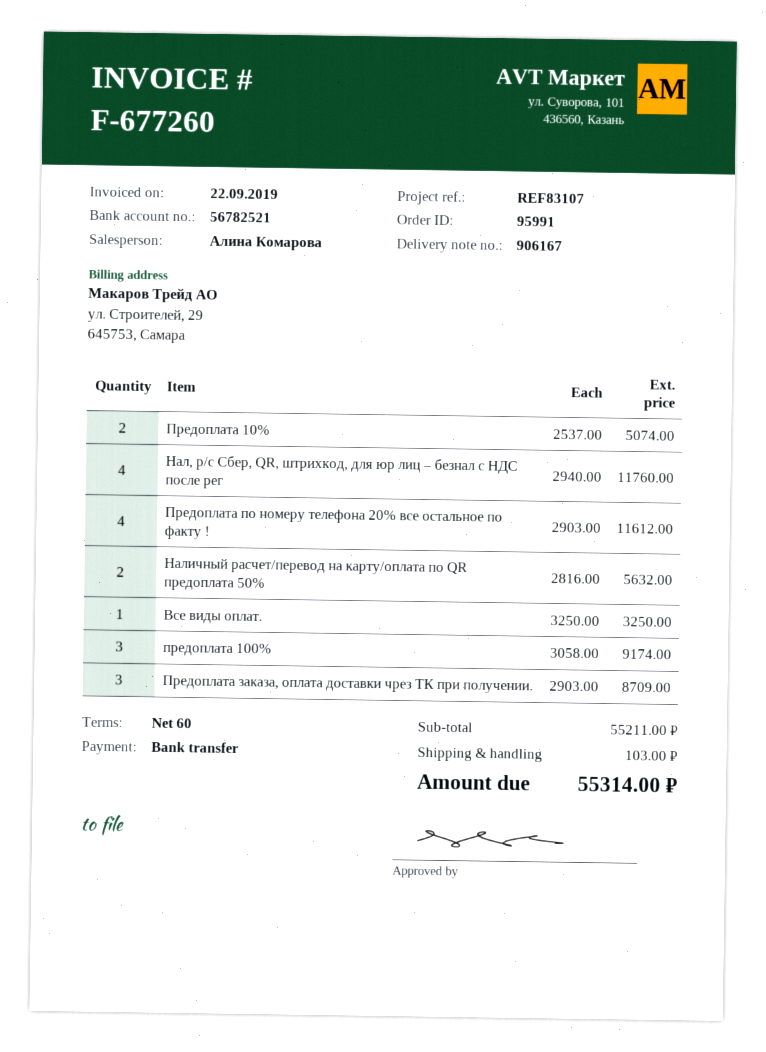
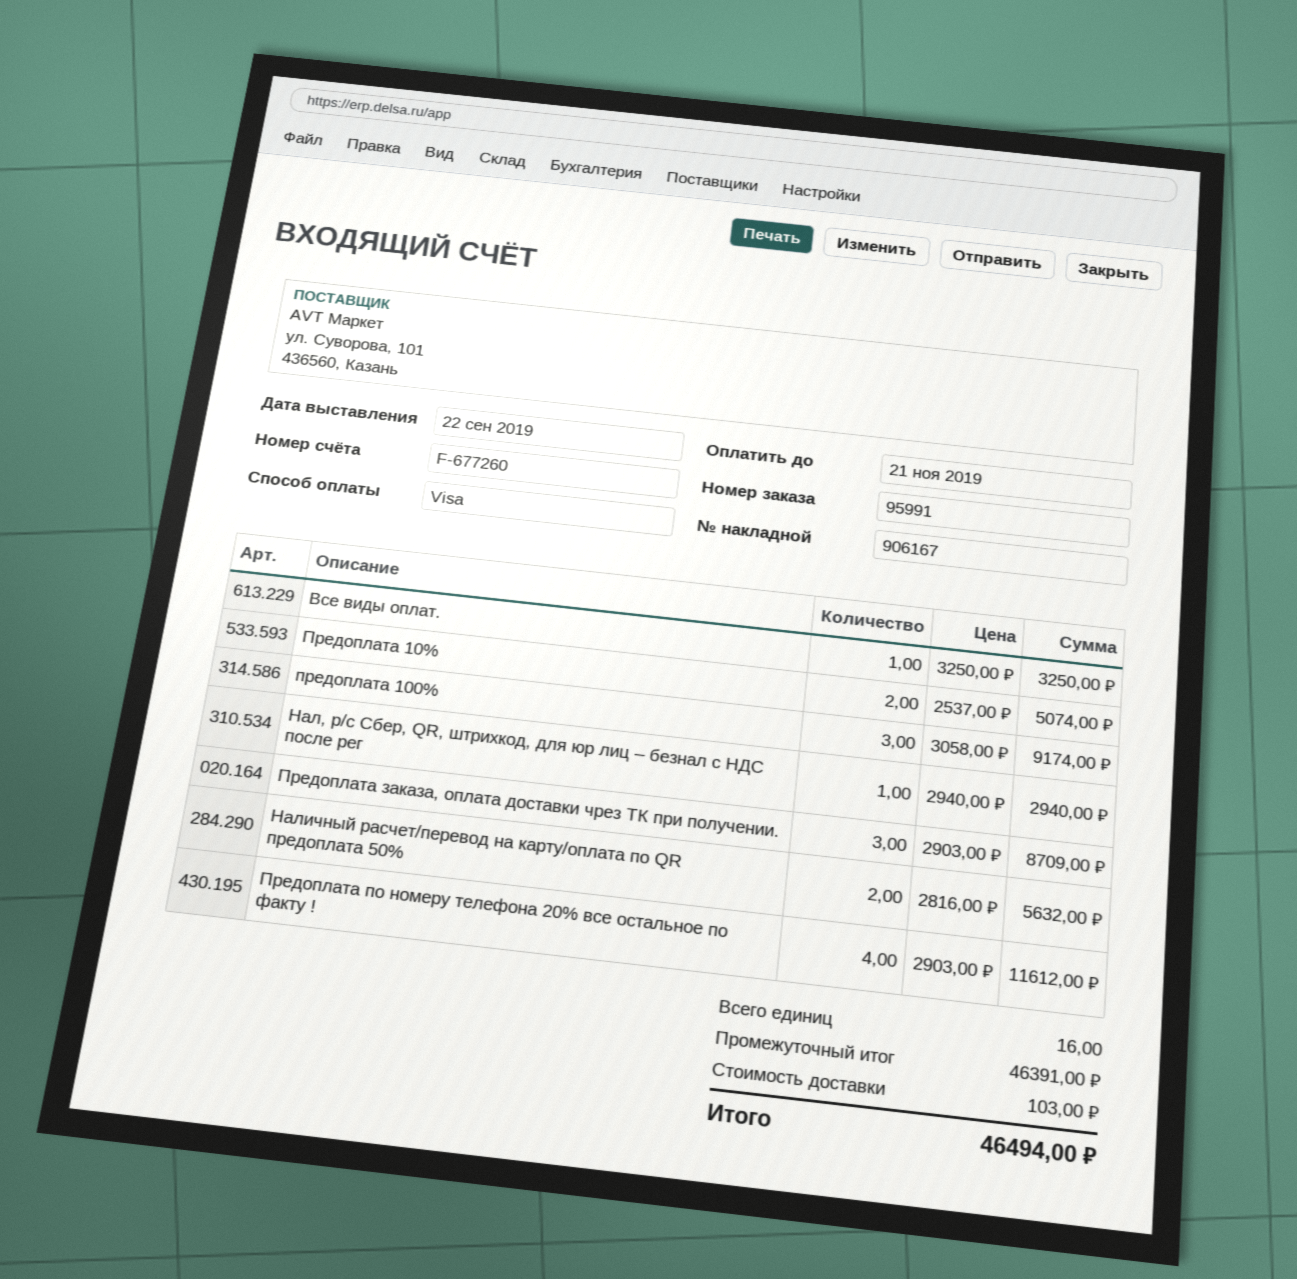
payment method: bank transfer -> Visa
Нал, р/с Сбер, QR, штрихкод, для юр лиц – безнал с НДС после рег: 4 x 2940.00 = 11760.00 -> 1 x 2940.00 = 2940.00
subtotal: 55211.00 -> 46391.00
total: 55314.00 -> 46494.00

